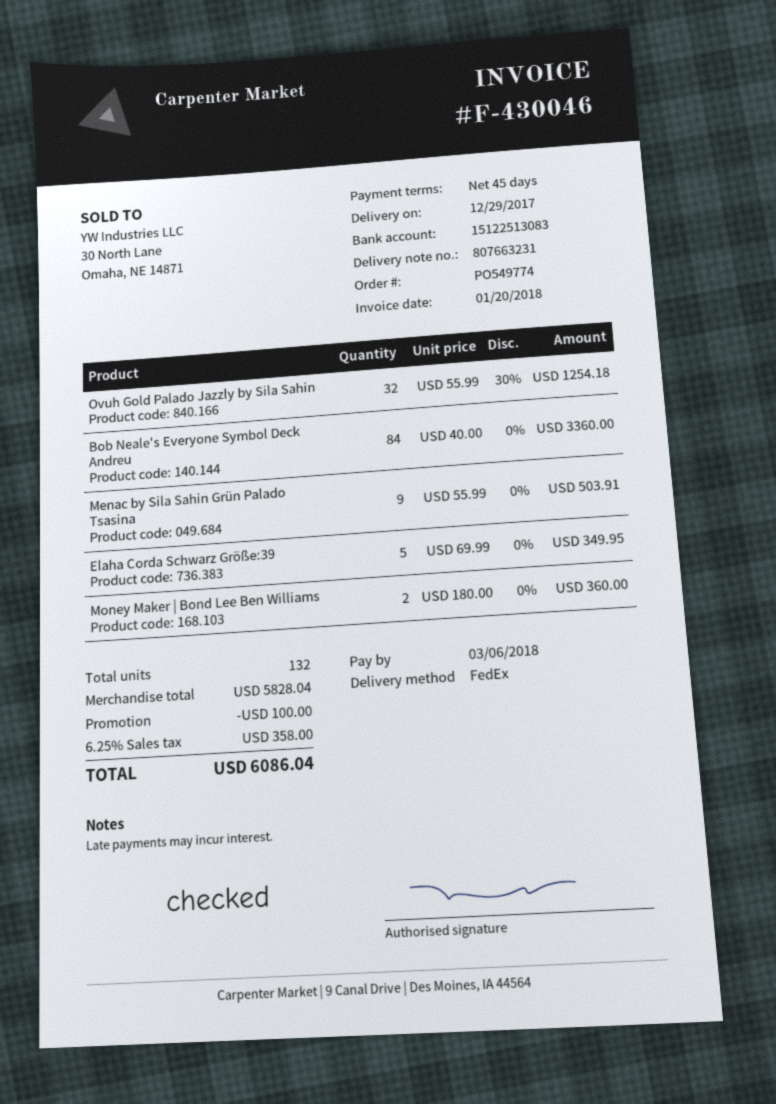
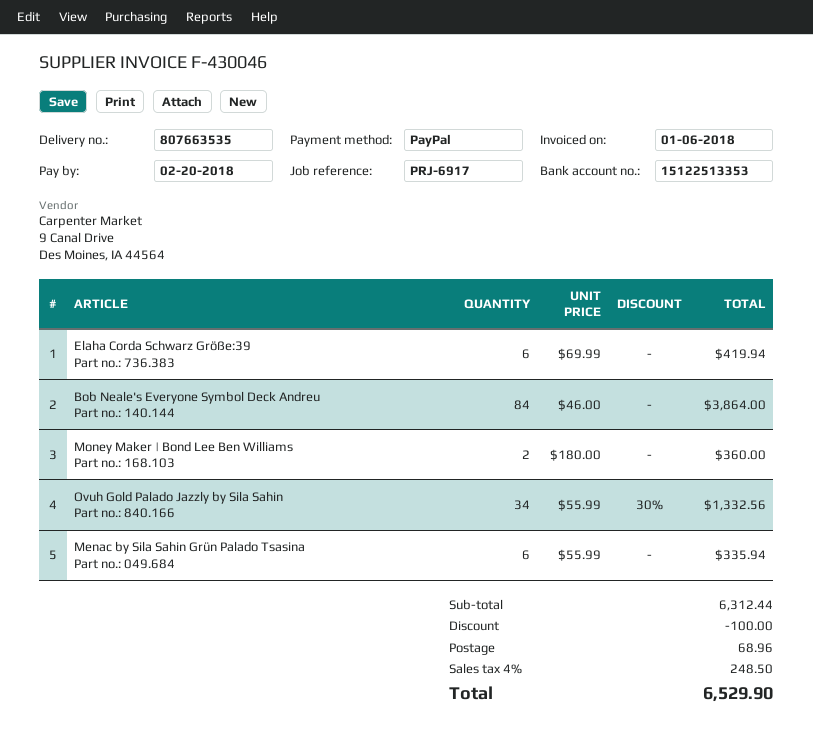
delivery note number: 807663231 -> 807663535
invoice date: 2018-01-20 -> 2018-01-06
due date: 2018-03-06 -> 2018-02-20
bank account: 15122513083 -> 15122513353
Ovuh Gold Palado Jazzly by Sila Sahin: 32 x 55.99 - 30% = 1254.18 -> 34 x 55.99 - 30% = 1332.56
Bob Neale's Everyone Symbol Deck Andreu: 84 x 40.00 = 3360.00 -> 84 x 46.00 = 3864.00
Menac by Sila Sahin Grün Palado Tsasina: 9 x 55.99 = 503.91 -> 6 x 55.99 = 335.94
Elaha Corda Schwarz Größe:39: 5 x 69.99 = 349.95 -> 6 x 69.99 = 419.94
subtotal: 5828.04 -> 6312.44
shipping: none -> 68.96
tax: 6.25% = 358.00 -> 4% = 248.50
total: 6086.04 -> 6529.90

